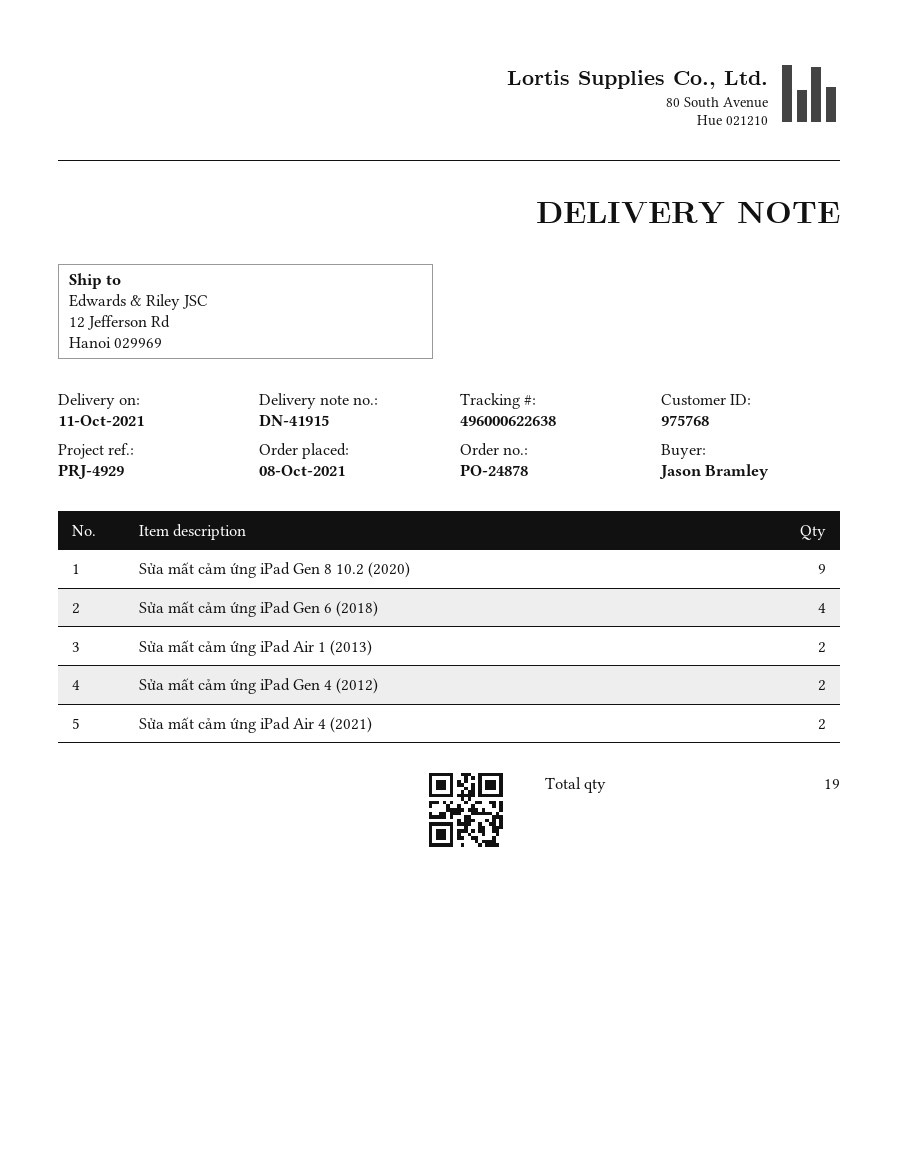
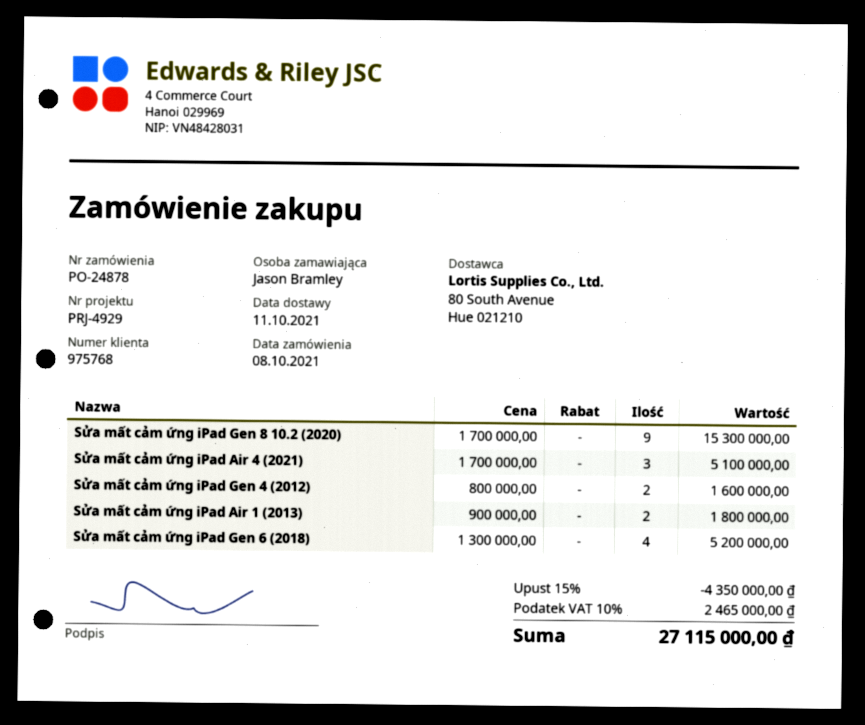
Sửa mất cảm ứng iPad Air 4 (2021): 2 -> 3

